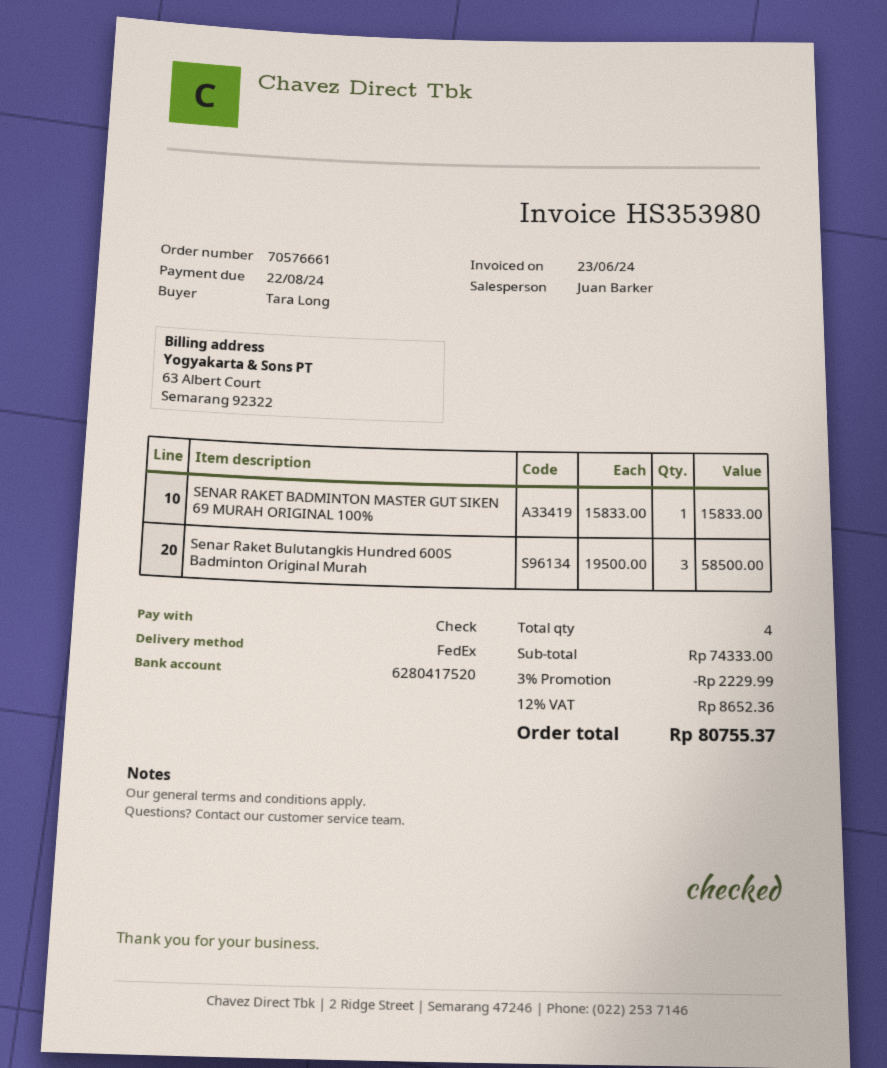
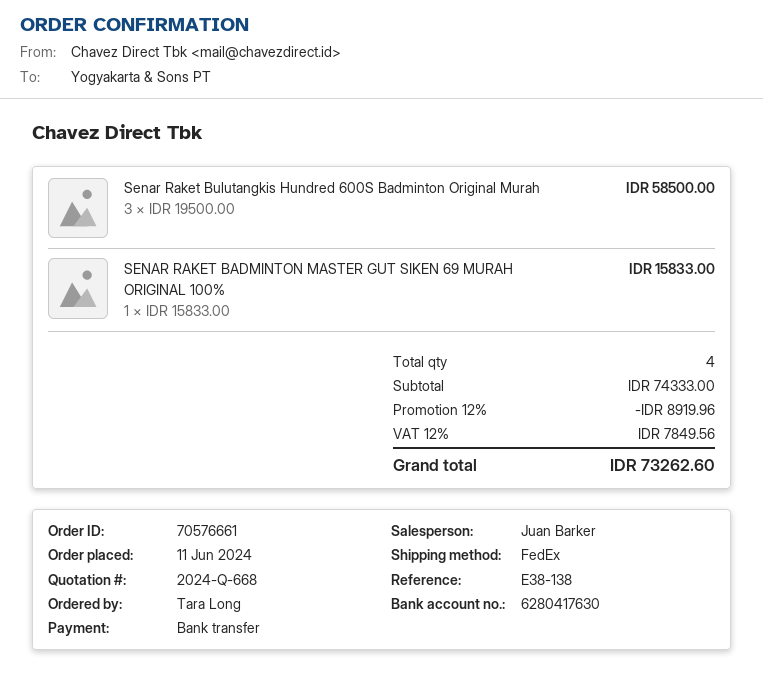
payment method: cheque -> bank transfer
bank account: 6280417520 -> 6280417630
discount: 3% = 2229.99 -> 12% = 8919.96
tax: 12% = 8652.36 -> 12% = 7849.56
total: 80755.37 -> 73262.60

